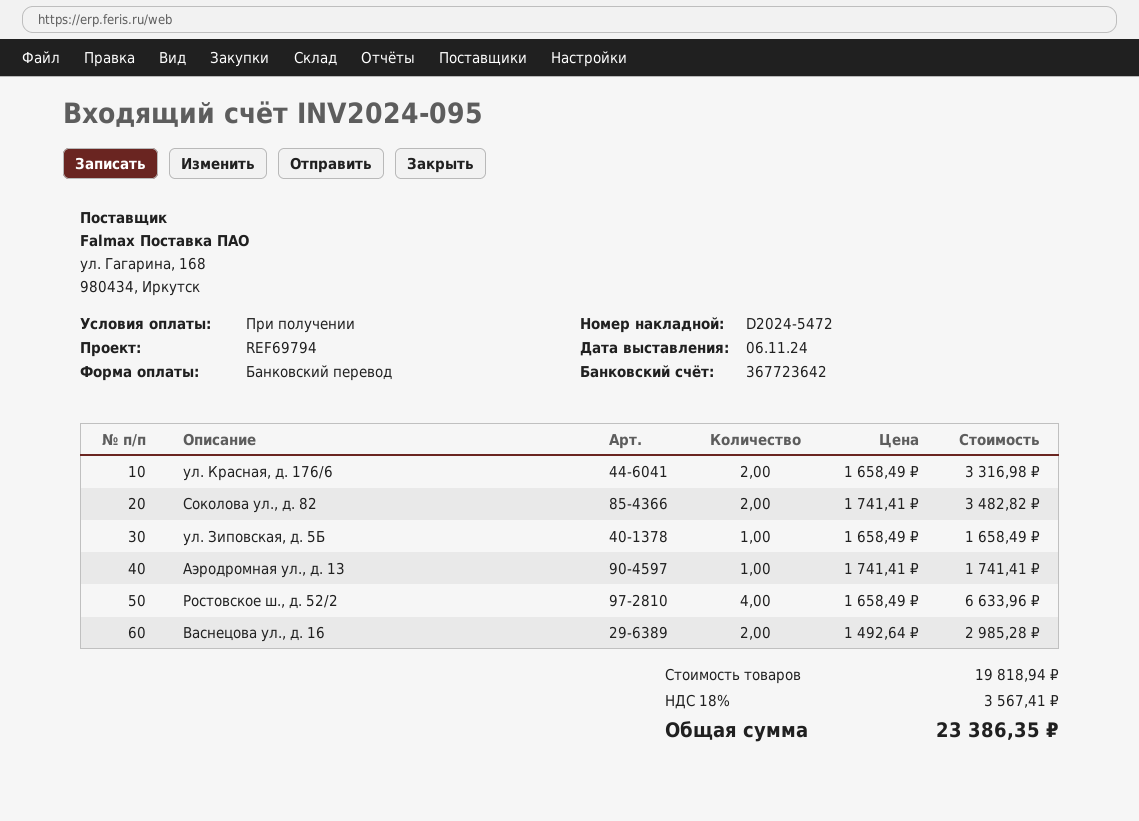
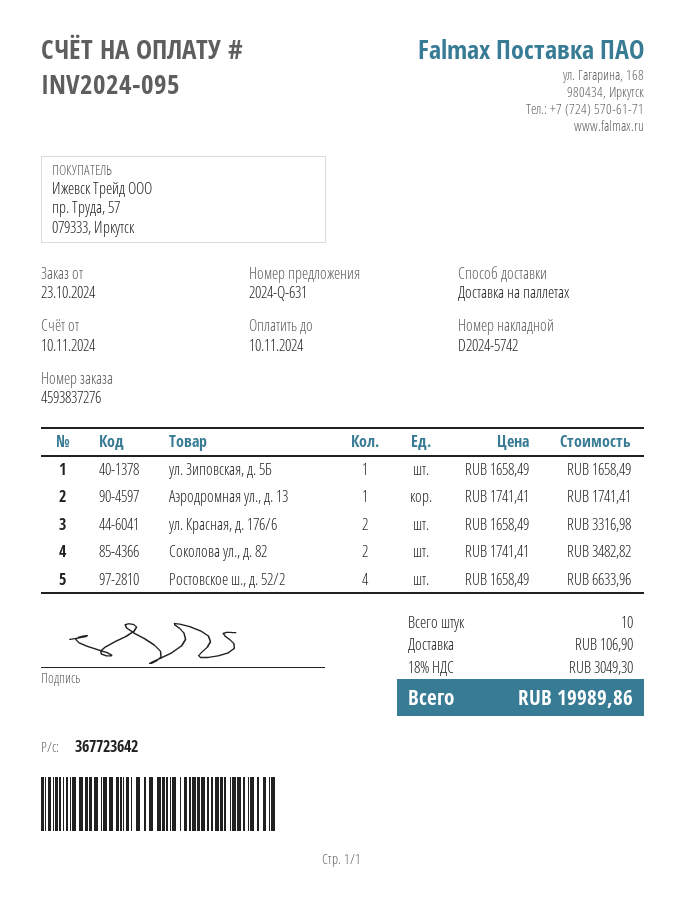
delivery note number: D2024-5472 -> D2024-5742
invoice date: 2024-11-06 -> 2024-11-10
Васнецова ул., д. 16: 2 x 1492.64 = 2985.28 -> none
shipping: none -> 106.90
tax: 18% = 3567.41 -> 18% = 3049.30
total: 23386.35 -> 19989.86

